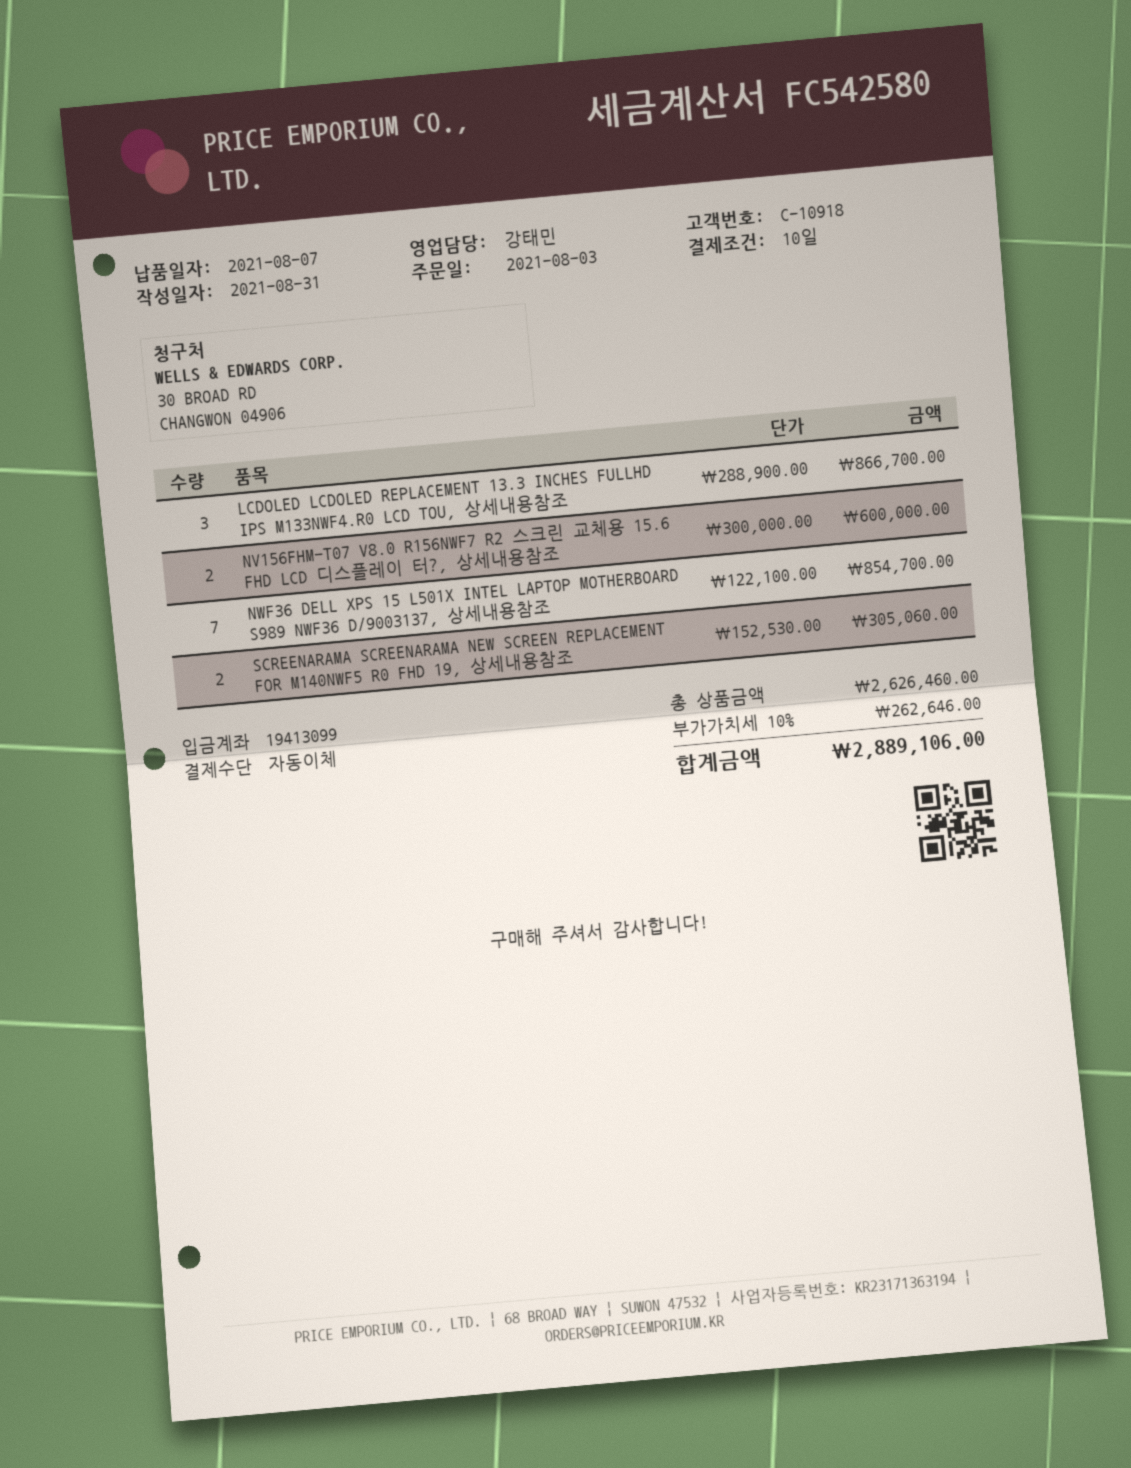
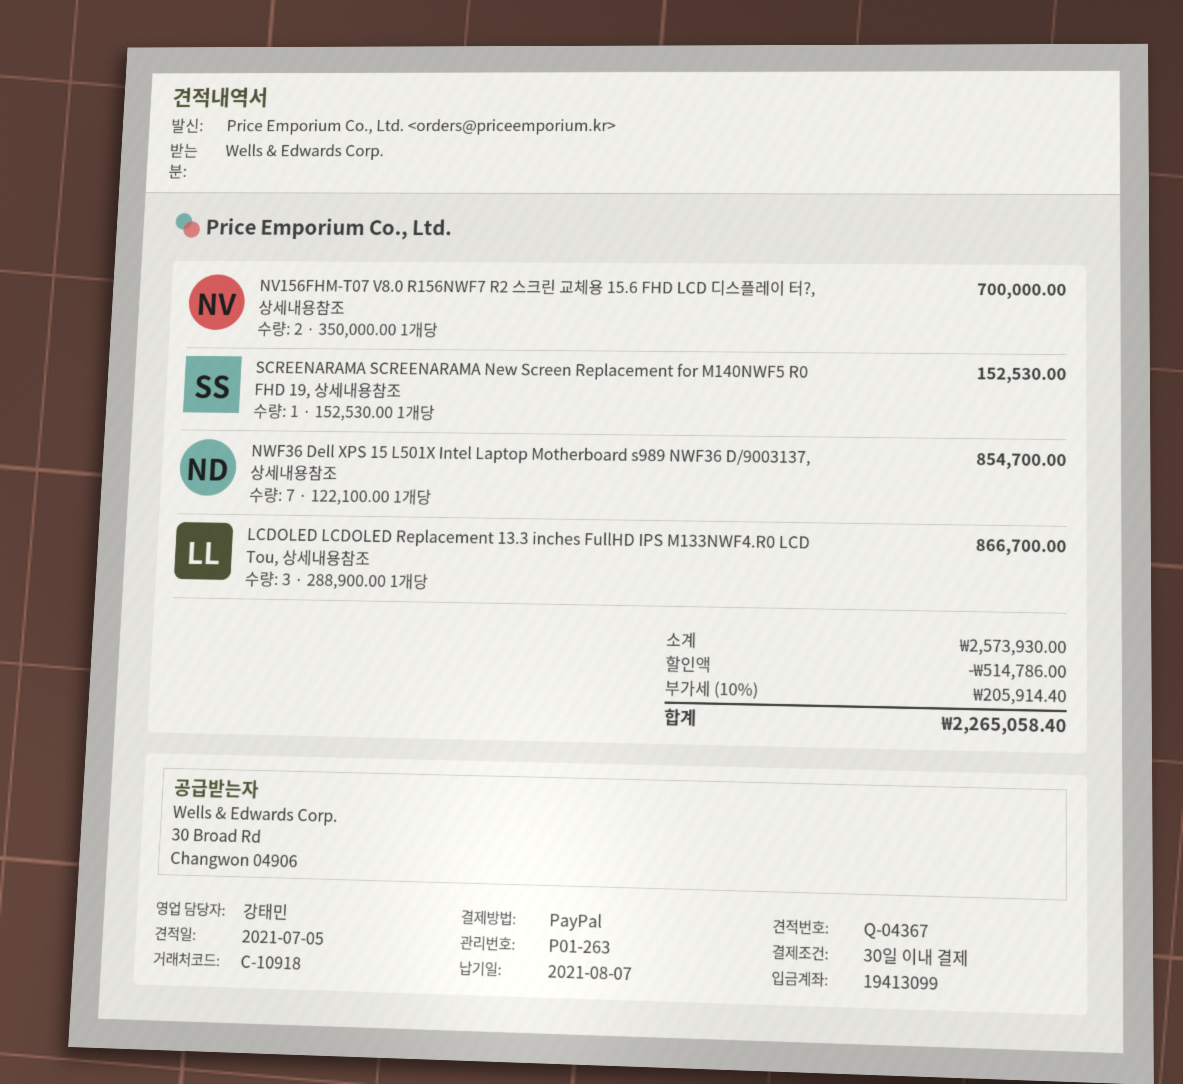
payment terms: 10 days -> 30 days
payment method: direct debit -> PayPal
NV156FHM-T07 V8.0 R156NWF7 R2 스크린 교체용 15.6 FHD LCD 디스플레이 터?, 상세내용참조: 2 x 300000.00 = 600000.00 -> 2 x 350000.00 = 700000.00
SCREENARAMA SCREENARAMA NEW SCREEN REPLACEMENT FOR M140NWF5 R0 FHD 19, 상세내용참조: 2 x 152530.00 = 305060.00 -> 1 x 152530.00 = 152530.00
subtotal: 2626460.00 -> 2573930.00
discount: none -> 514786.00
tax: 10% = 262646.00 -> 10% = 205914.40
total: 2889106.00 -> 2265058.40

